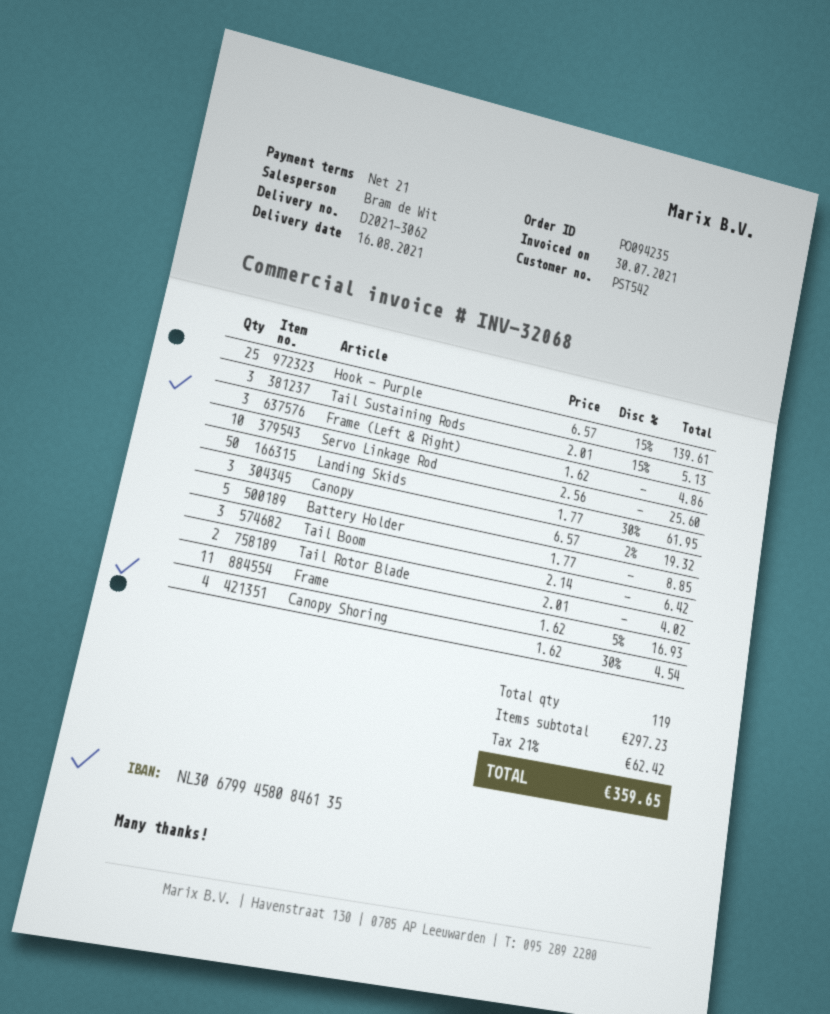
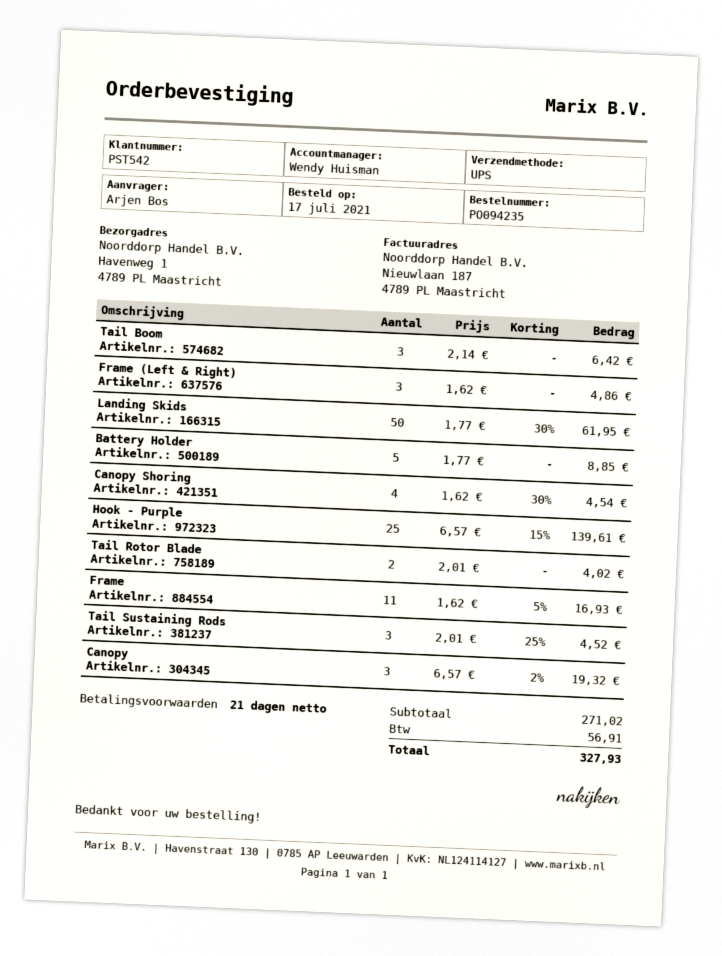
sales rep: Bram de Wit -> Wendy Huisman
Tail Sustaining Rods: 3 x 2.01 - 15% = 5.13 -> 3 x 2.01 - 25% = 4.52
Servo Linkage Rod: 10 x 2.56 = 25.60 -> none
subtotal: 297.23 -> 271.02
tax: 62.42 -> 56.91
total: 359.65 -> 327.93

